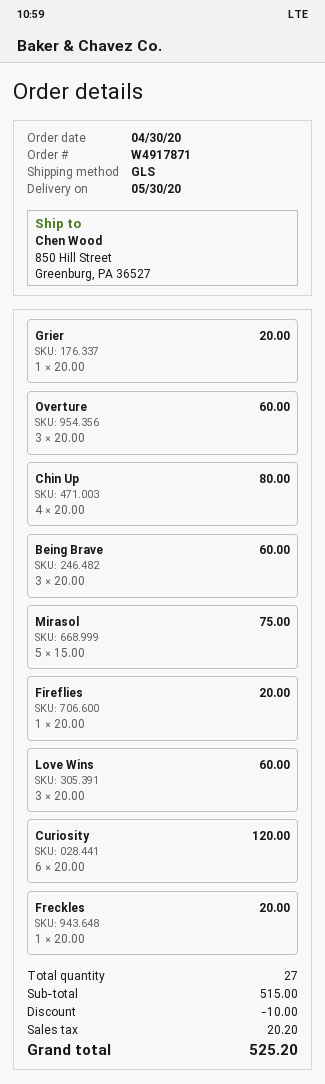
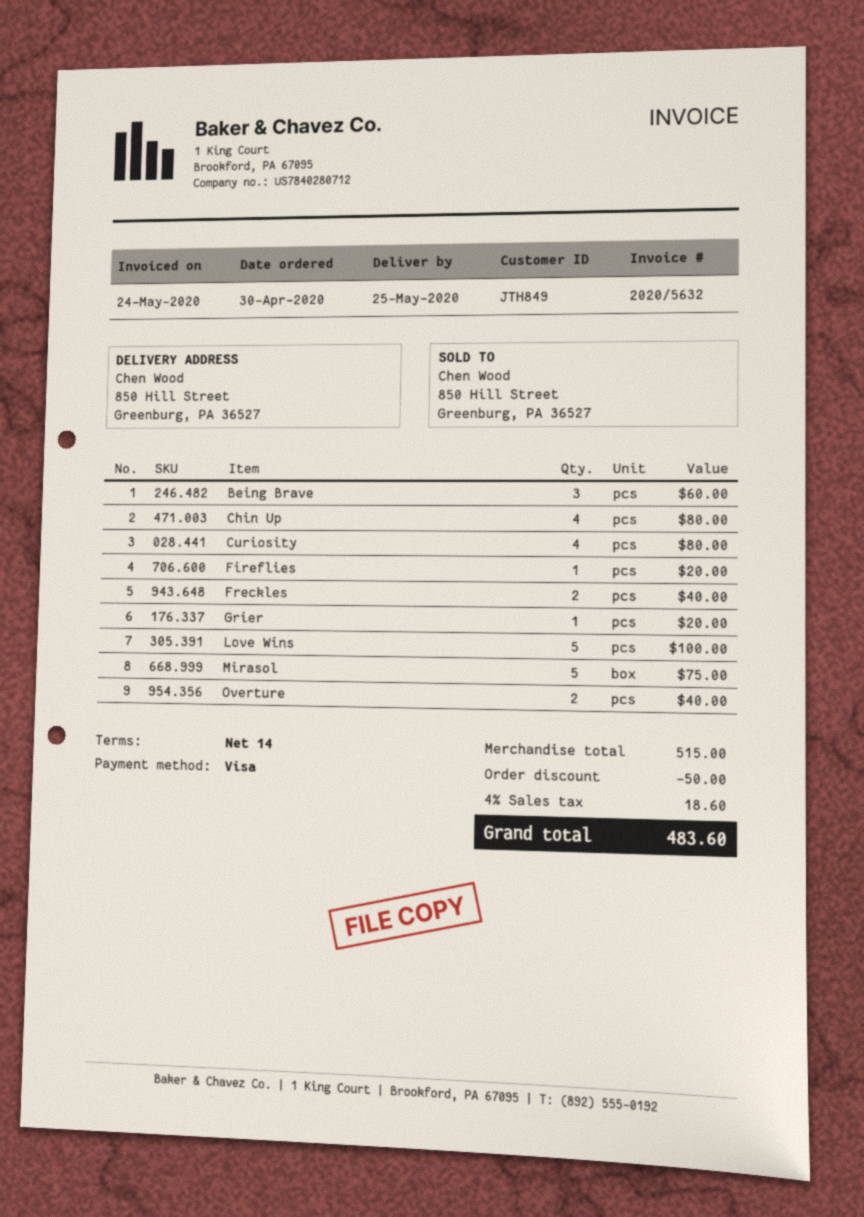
delivery date: 2020-05-30 -> 2020-05-25
Overture: 3 for 60.00 -> 2 for 40.00
Love Wins: 3 for 60.00 -> 5 for 100.00
Curiosity: 6 for 120.00 -> 4 for 80.00
Freckles: 1 for 20.00 -> 2 for 40.00
discount: 10.00 -> 50.00
tax: 20.20 -> 18.60
total: 525.20 -> 483.60

